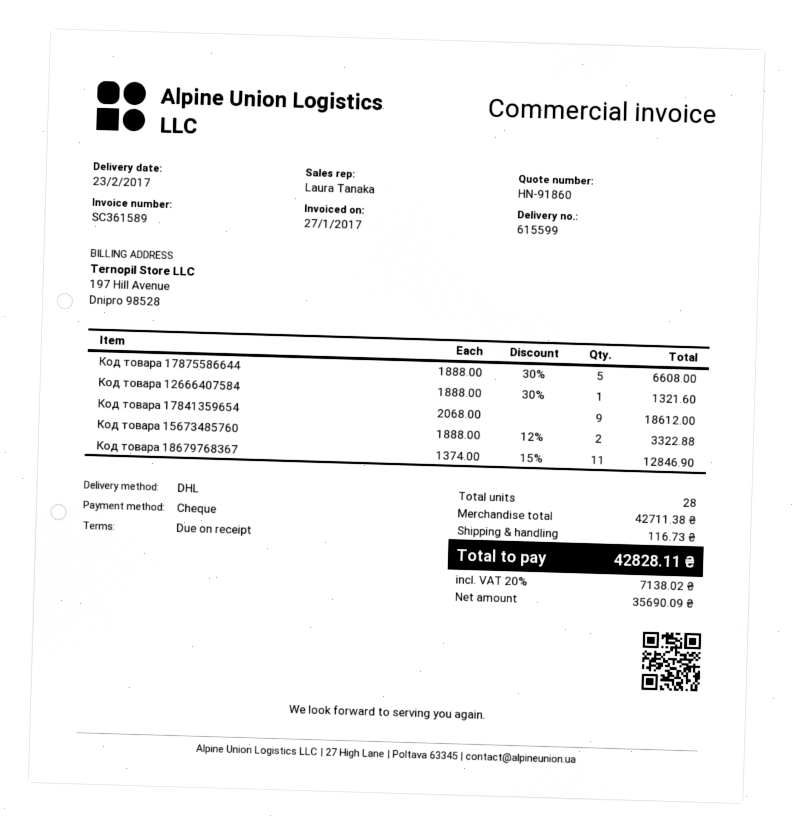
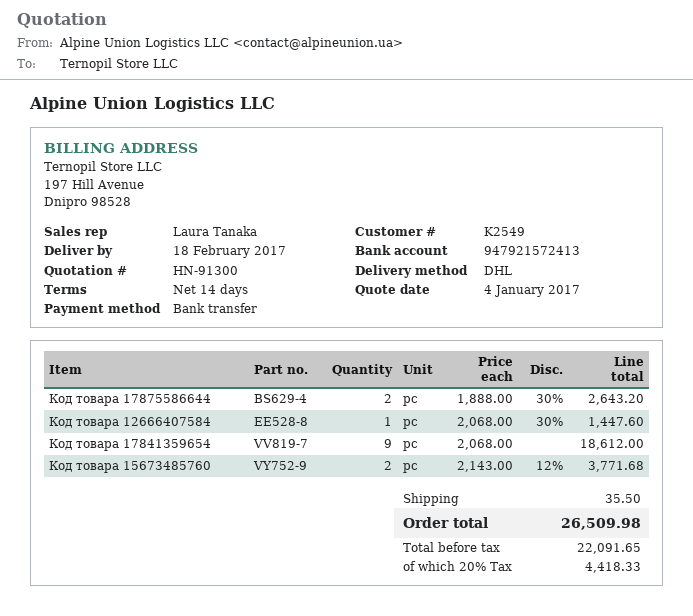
quote number: HN-91860 -> HN-91300
delivery date: 2017-02-23 -> 2017-02-18
payment terms: on receipt -> 14 days
payment method: cheque -> bank transfer
Код товара 17875586644: 5 x 1888.00 - 30% = 6608.00 -> 2 x 1888.00 - 30% = 2643.20
Код товара 12666407584: 1 x 1888.00 - 30% = 1321.60 -> 1 x 2068.00 - 30% = 1447.60
Код товара 15673485760: 2 x 1888.00 - 12% = 3322.88 -> 2 x 2143.00 - 12% = 3771.68
Код товара 18679768367: 11 x 1374.00 - 15% = 12846.90 -> none
shipping: 116.73 -> 35.50
net: 35690.09 -> 22091.65
tax: 20% = 7138.02 -> 20% = 4418.33
total: 42828.11 -> 26509.98

